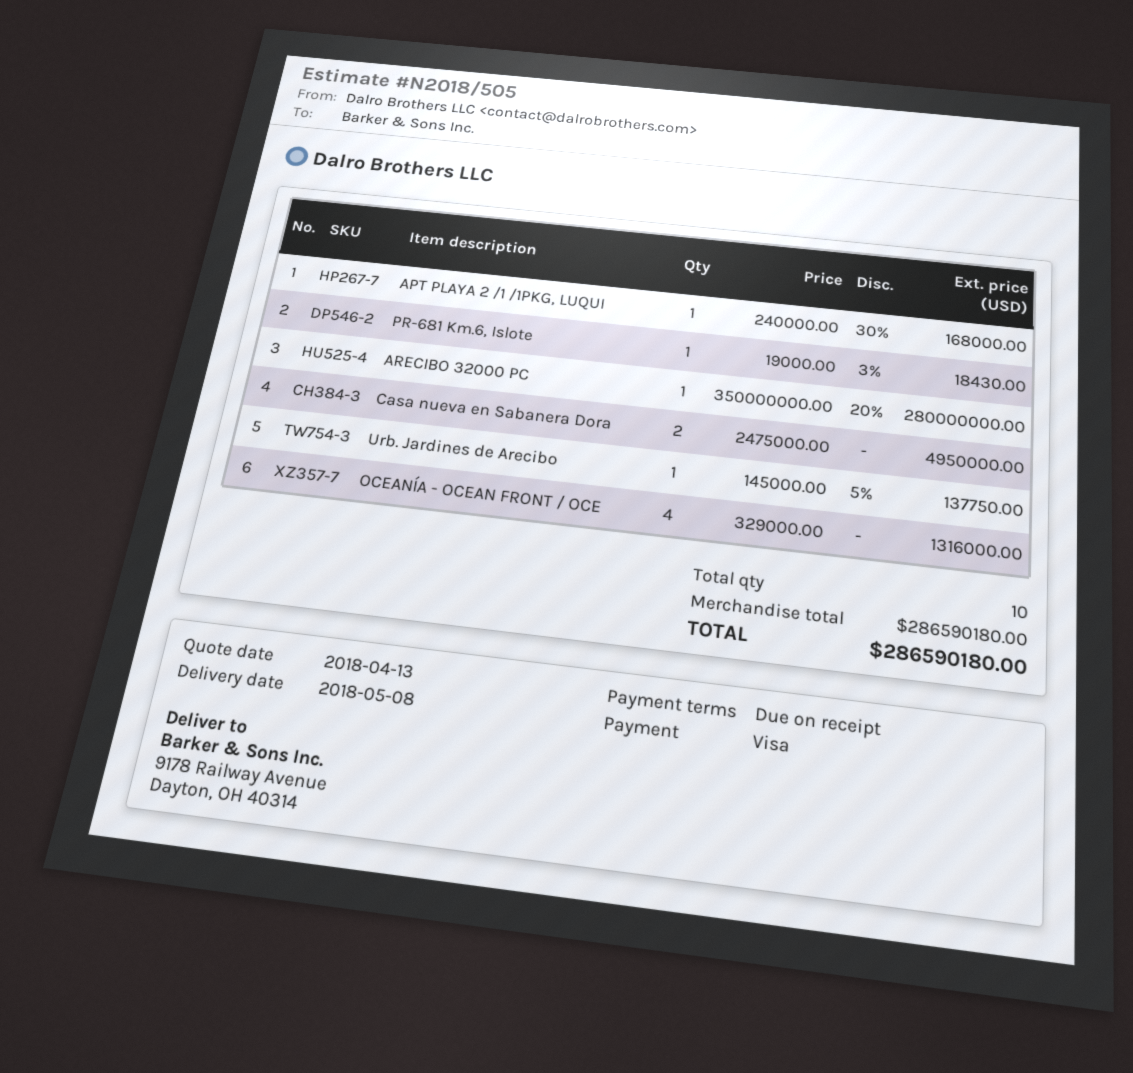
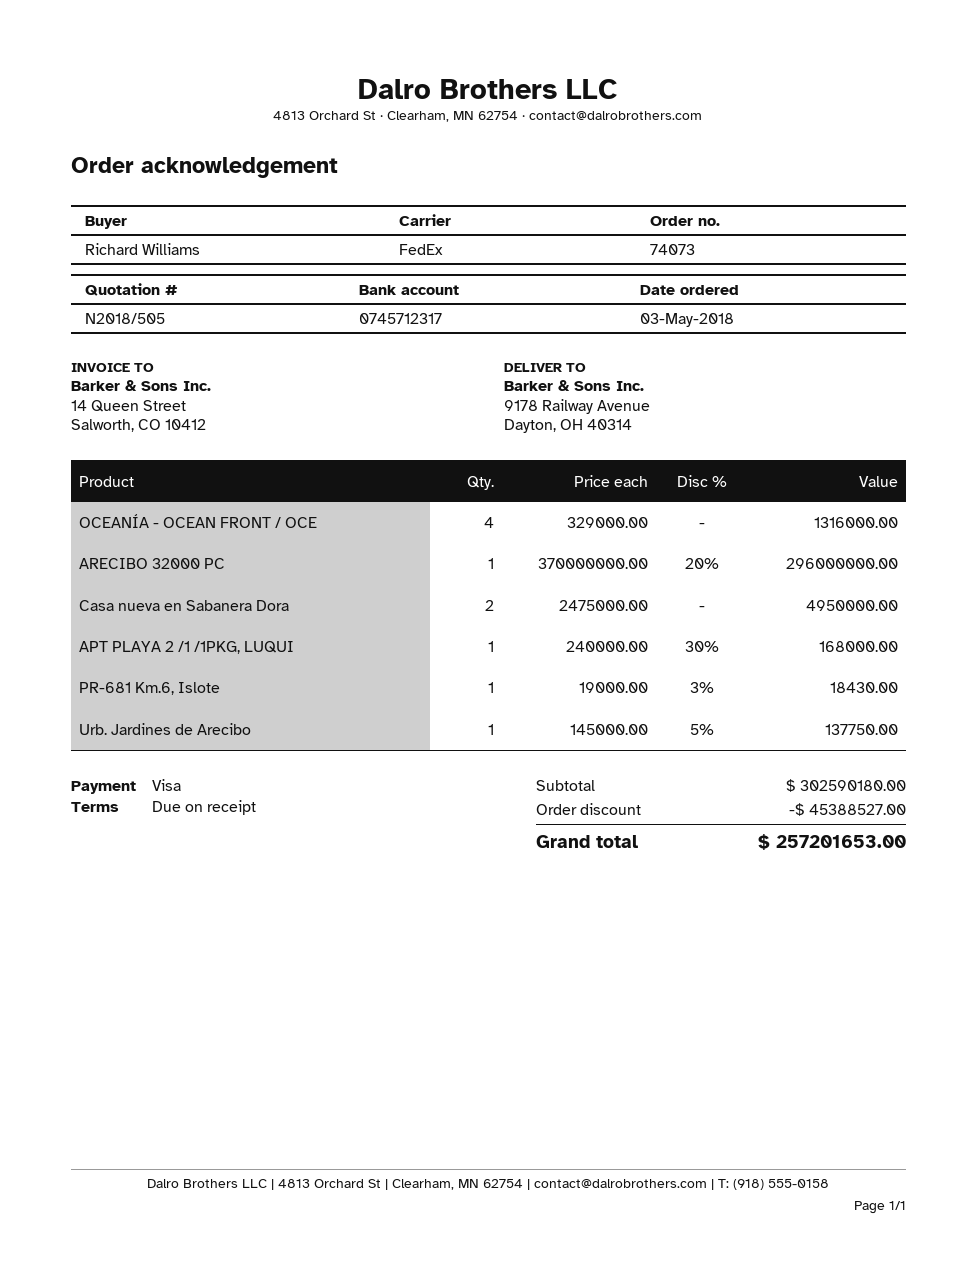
ARECIBO 32000 PC: 1 x 350000000.00 - 20% = 280000000.00 -> 1 x 370000000.00 - 20% = 296000000.00
subtotal: 286590180.00 -> 302590180.00
discount: none -> 45388527.00
total: 286590180.00 -> 257201653.00

